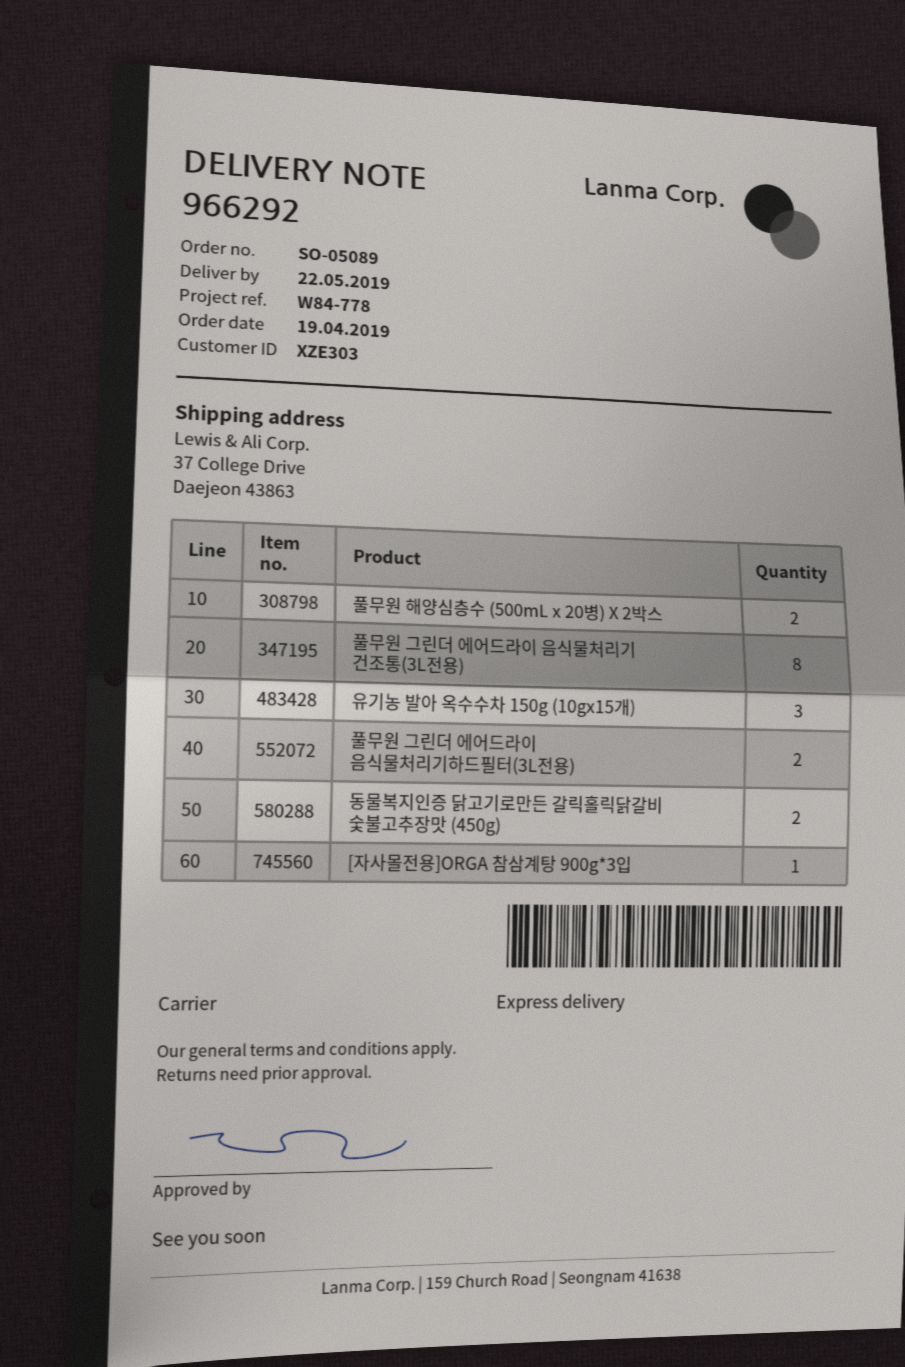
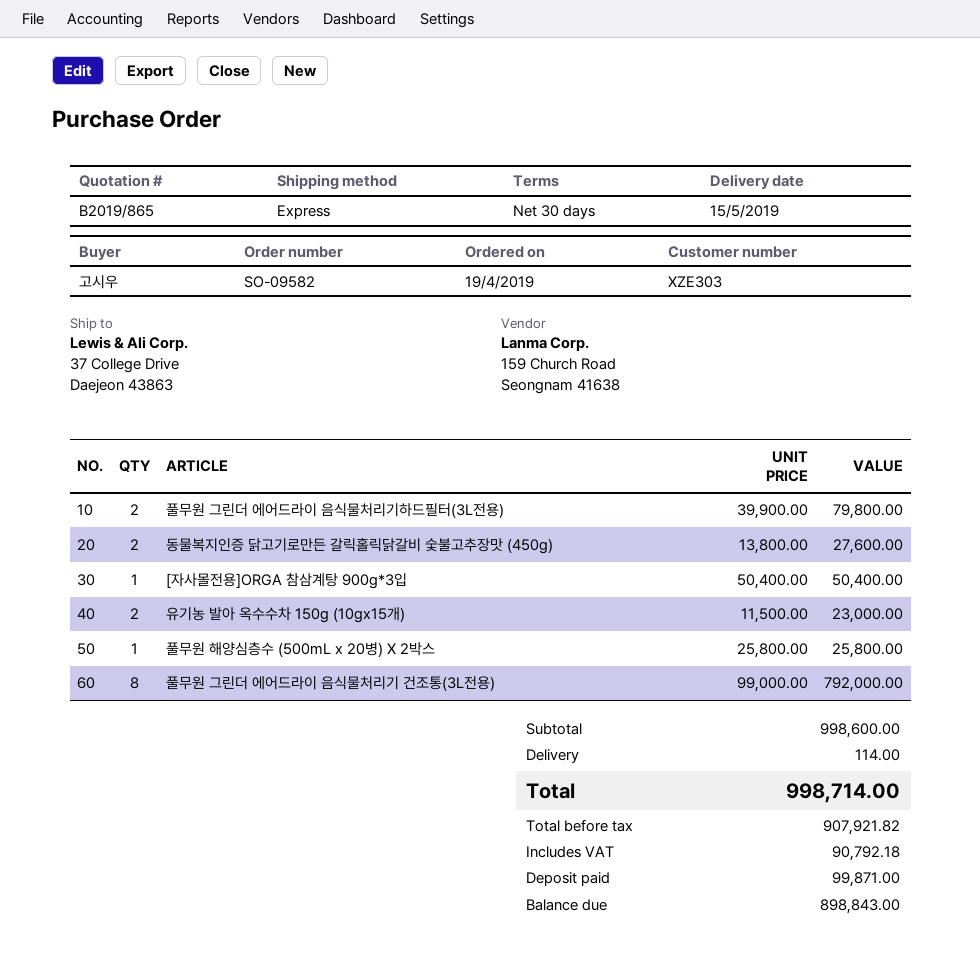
order number: SO-05089 -> SO-09582
delivery date: 2019-05-22 -> 2019-05-15
풀무원 해양심층수 (500mL x 20병) X 2박스: 2 -> 1
유기농 발아 옥수수차 150g (10gx15개): 3 -> 2

